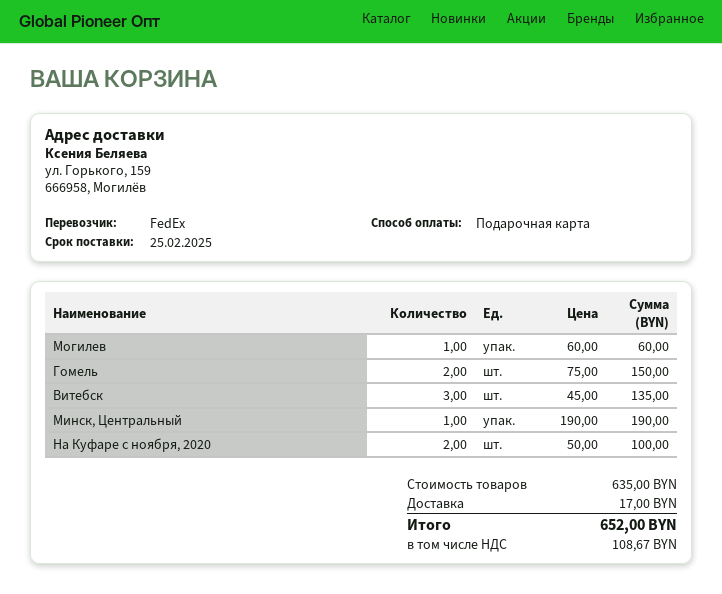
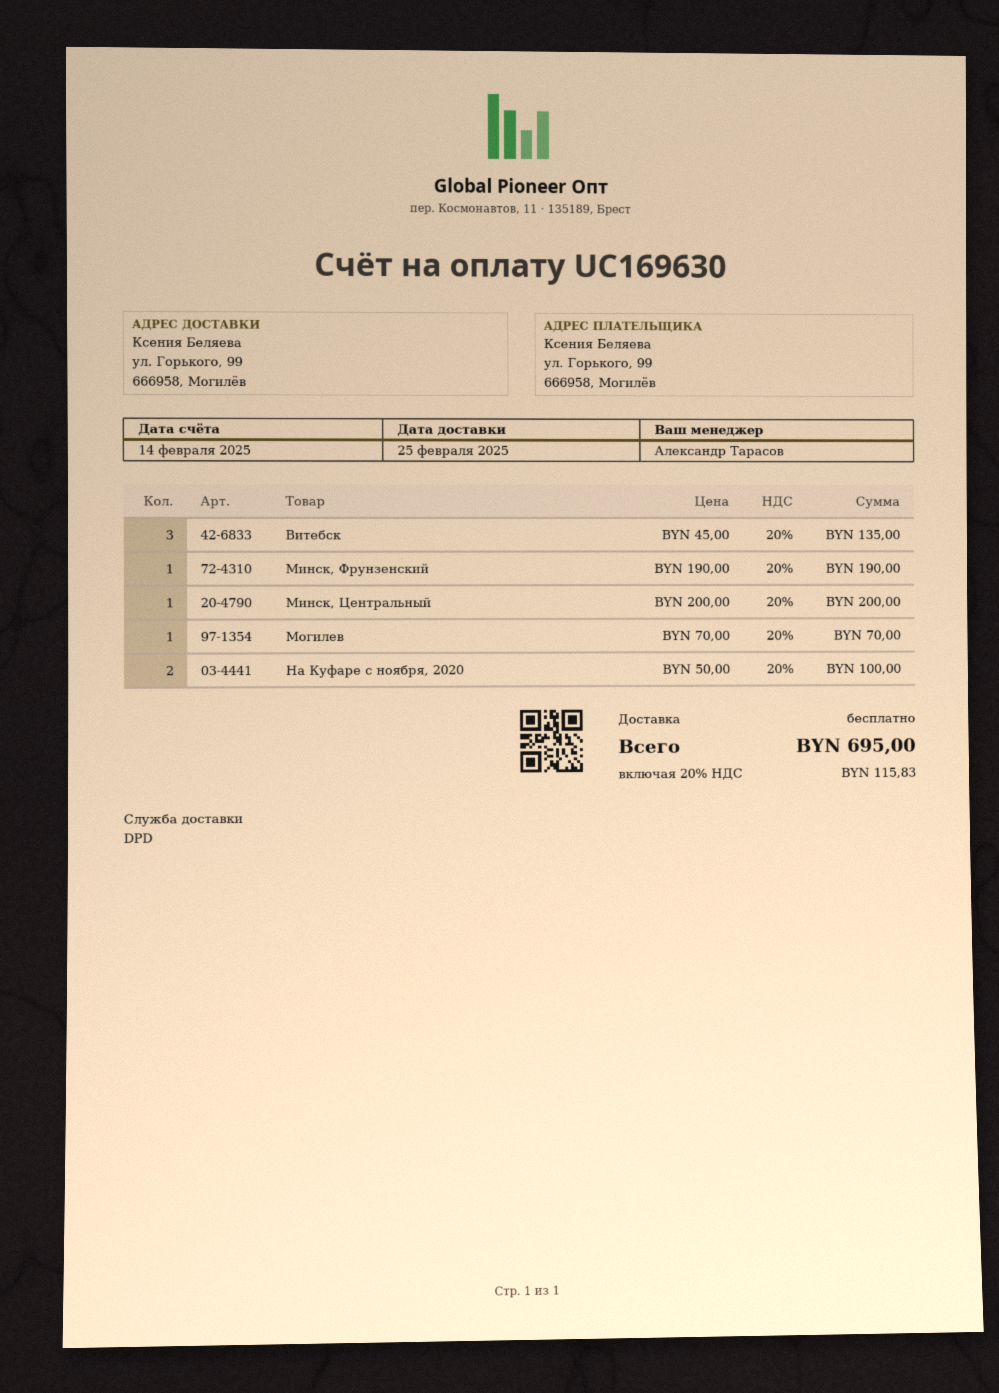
shipping method: FedEx -> DPD
ship to: ул. Горького, 159, 666958, Могилёв -> ул. Горького, 99, 666958, Могилёв
Могилев: 1 x 60.00 = 60.00 -> 1 x 70.00 = 70.00
Гомель: 2 x 75.00 = 150.00 -> none
Минск, Центральный: 1 x 190.00 = 190.00 -> 1 x 200.00 = 200.00
Минск, Фрунзенский: none -> 1 x 190.00 = 190.00
shipping: 17.00 -> 0.00
tax: 108.67 -> 115.83
total: 652.00 -> 695.00

